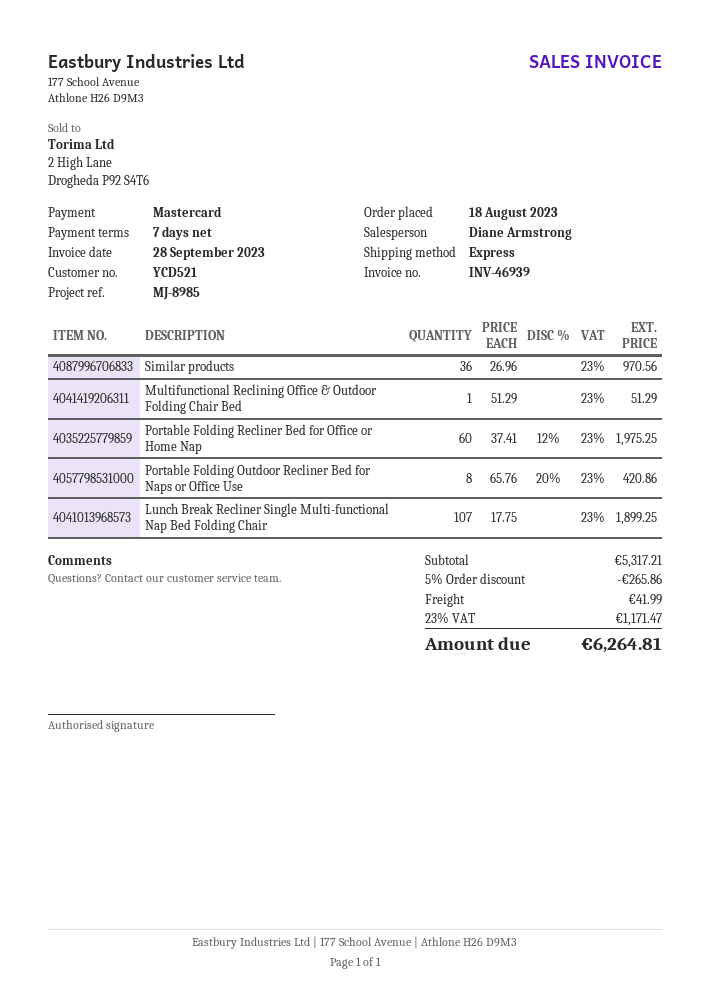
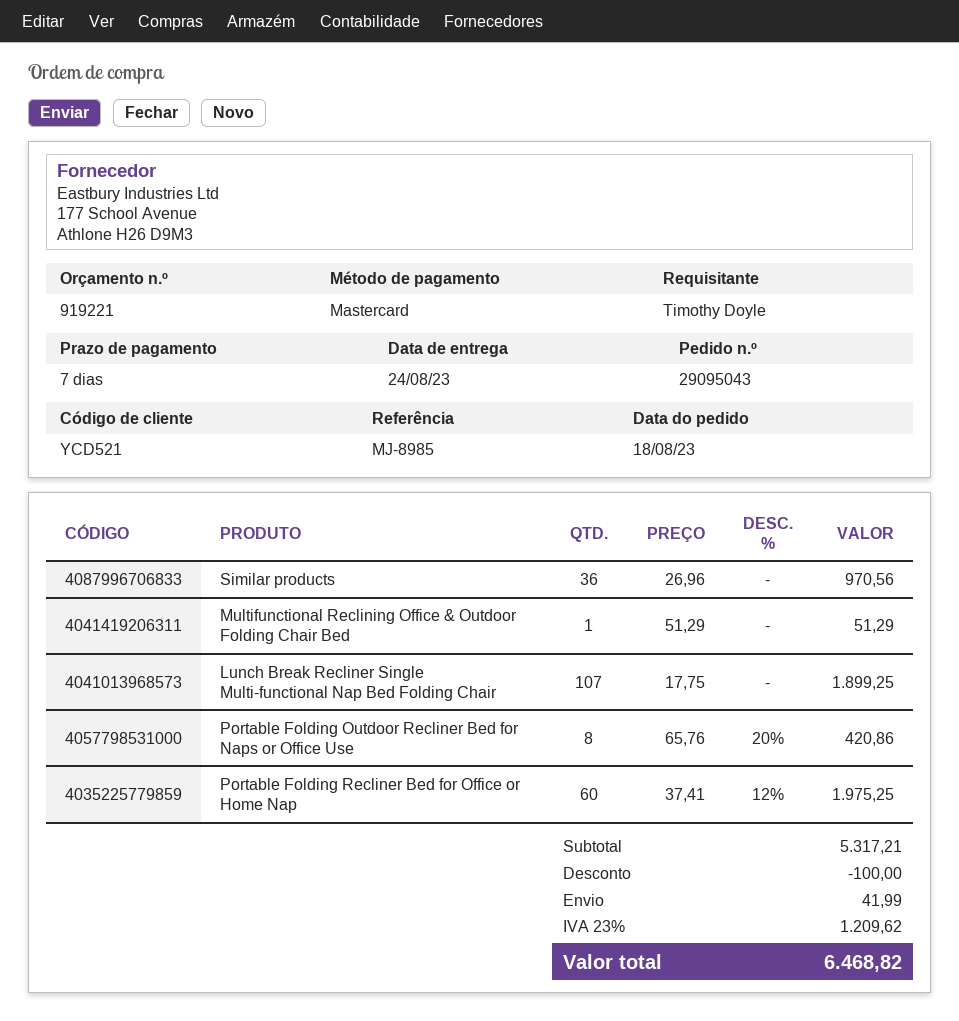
discount: 265.86 -> 100.00
tax: 23% = 1171.47 -> 23% = 1209.62
total: 6264.81 -> 6468.82

